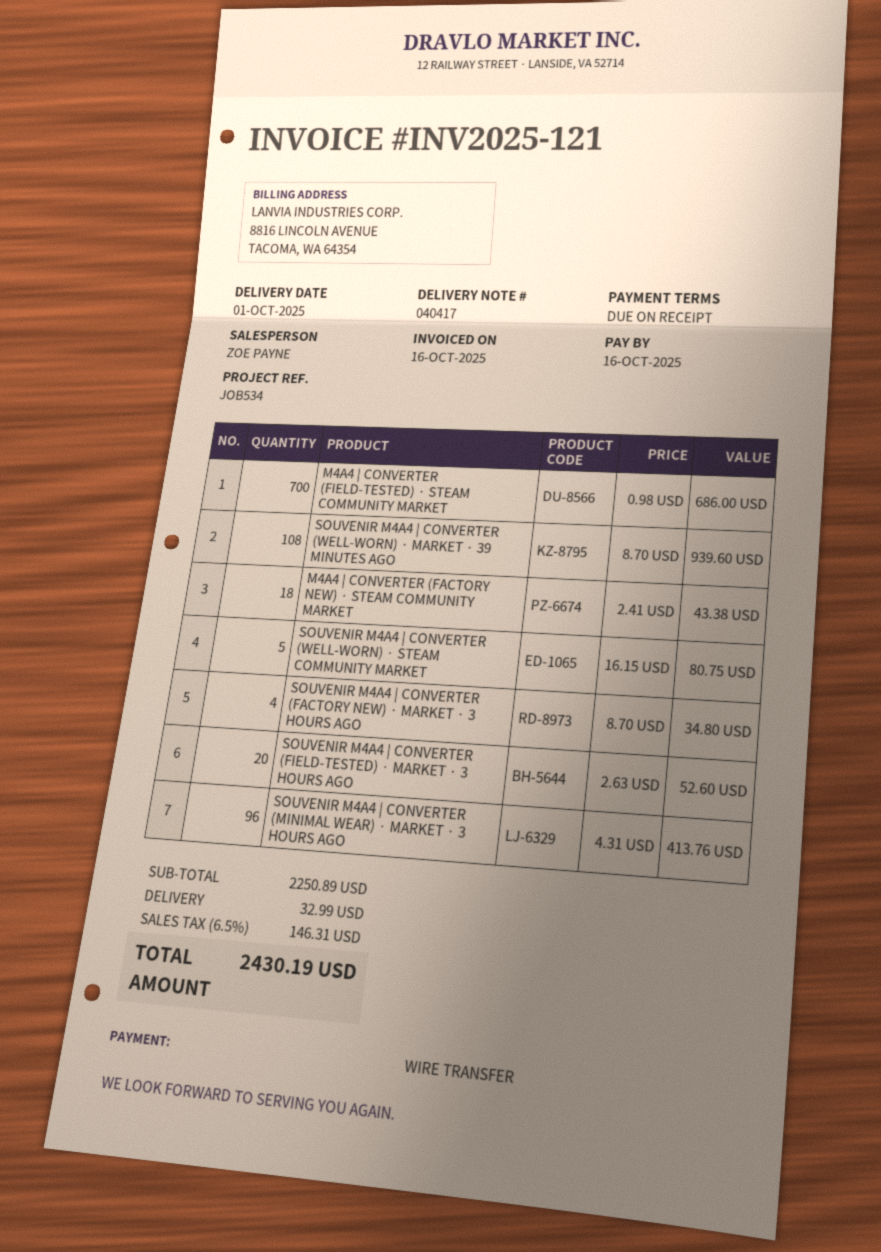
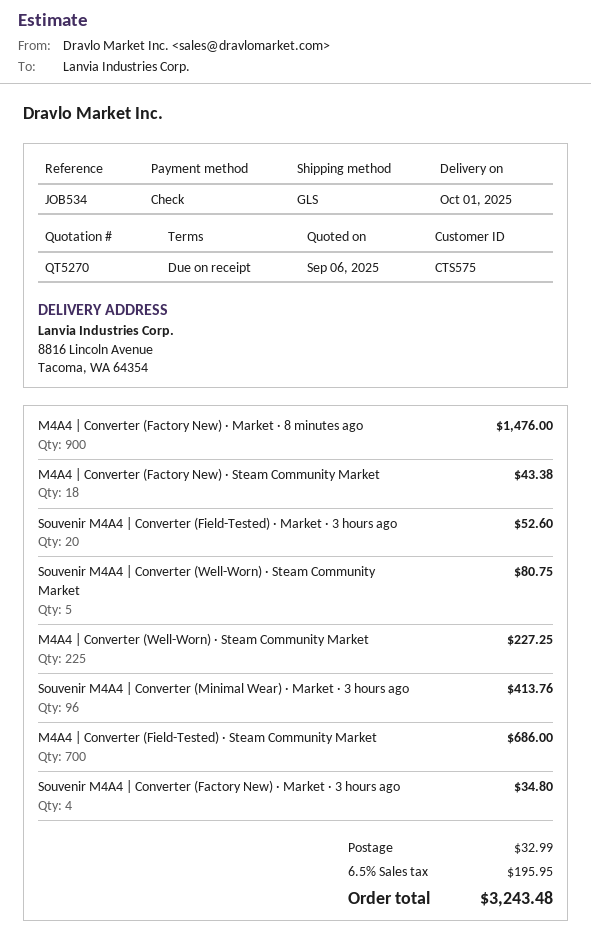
payment method: bank transfer -> cheque
SOUVENIR M4A4 | CONVERTER (WELL-WORN) · MARKET · 39 MINUTES AGO: 108 for 939.60 -> none
M4A4 | Converter (Factory New) · Market · 8 minutes ago: none -> 900 for 1476.00
M4A4 | Converter (Well-Worn) · Steam Community Market: none -> 225 for 227.25
tax: 6.5% = 146.31 -> 6.5% = 195.95
total: 2430.19 -> 3243.48

